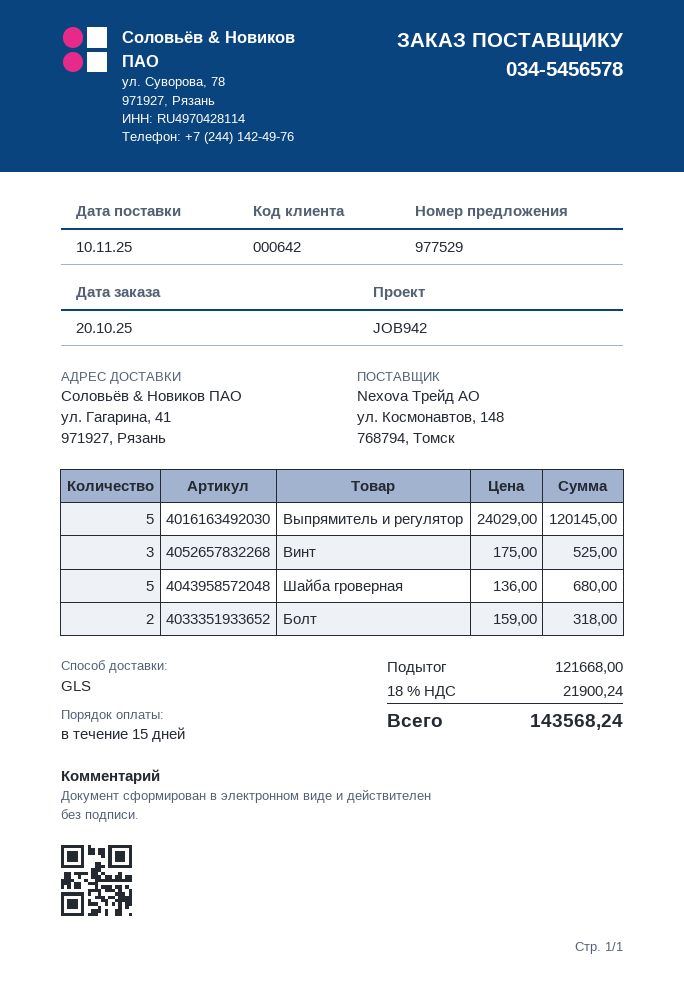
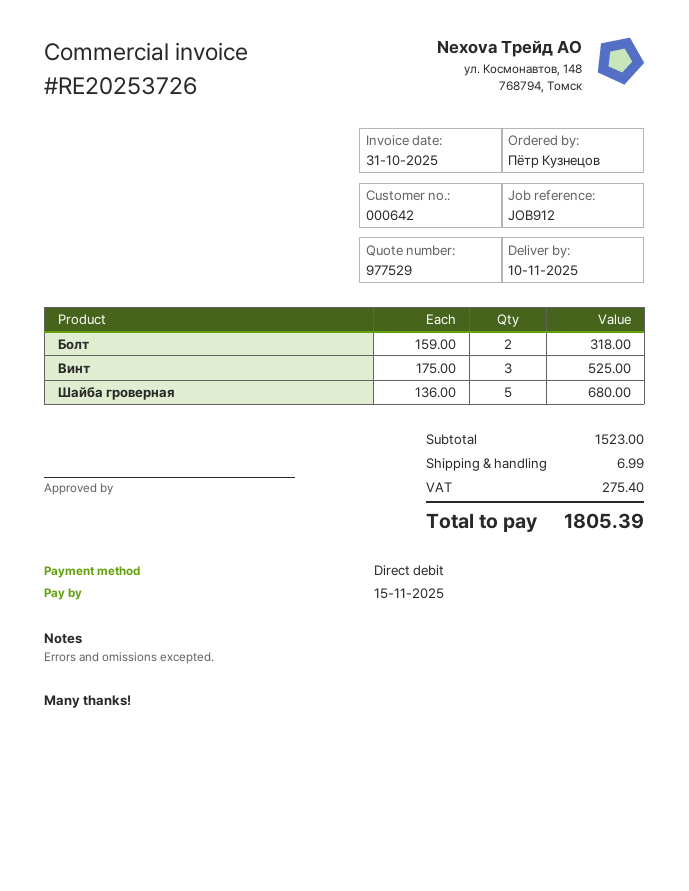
reference: JOB942 -> JOB912
Выпрямитель и регулятор: 5 x 24029.00 = 120145.00 -> none
subtotal: 121668.00 -> 1523.00
shipping: none -> 6.99
tax: 21900.24 -> 275.40
total: 143568.24 -> 1805.39

